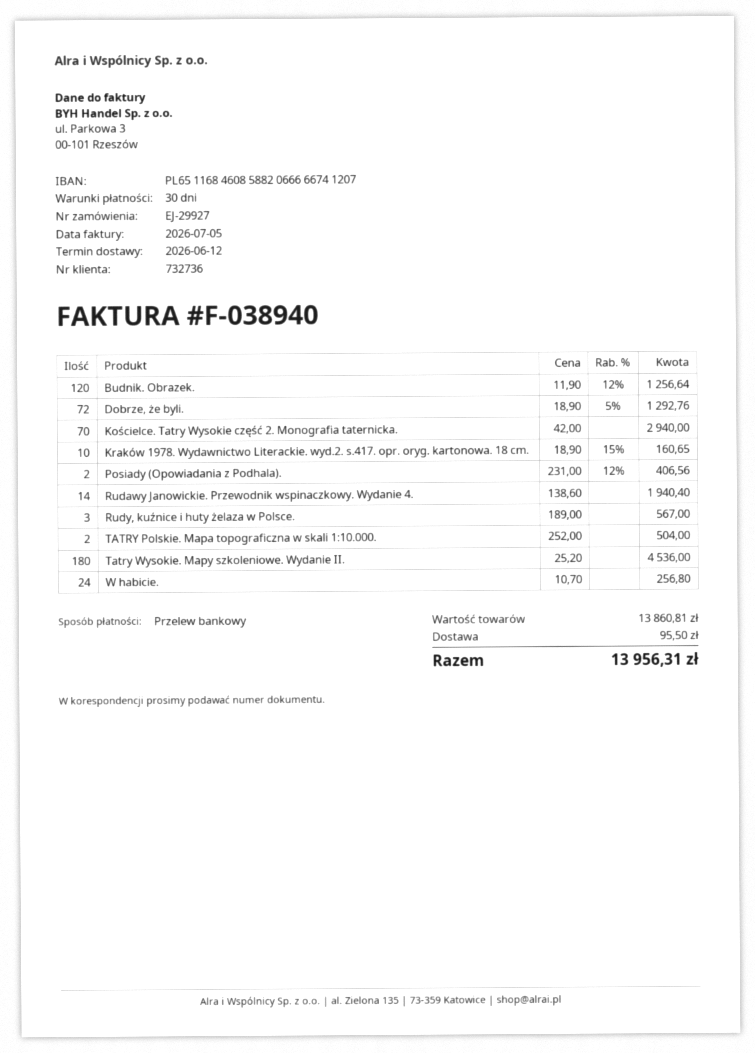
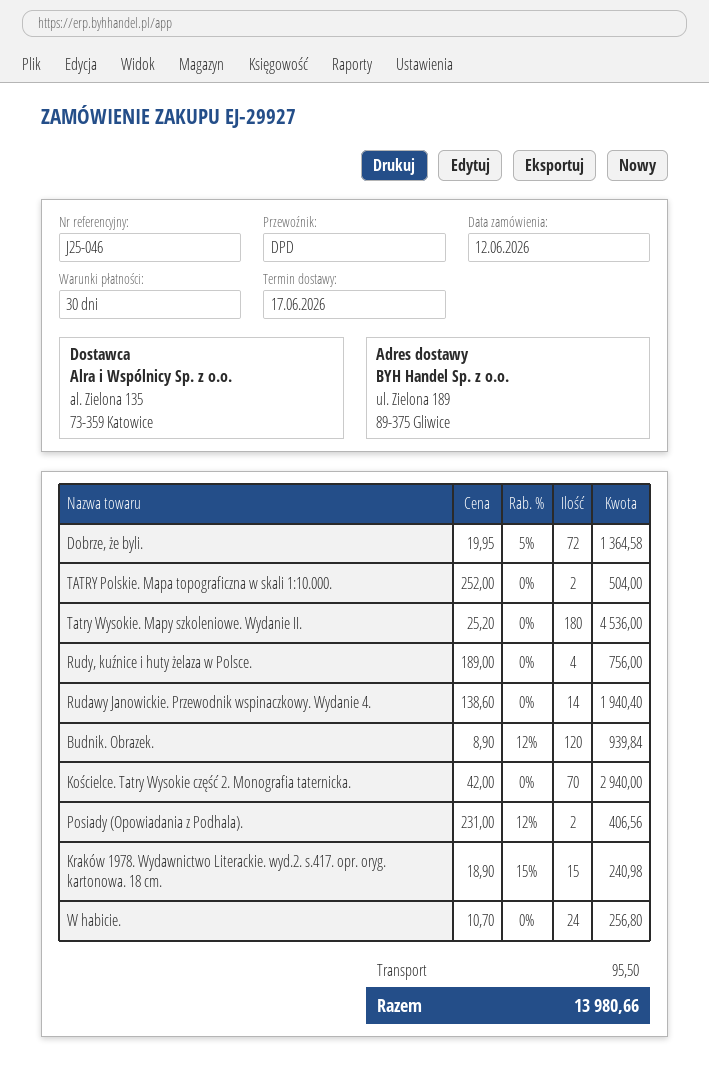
delivery date: 2026-06-12 -> 2026-06-17
Budnik. Obrazek.: 120 x 11.90 - 12% = 1256.64 -> 120 x 8.90 - 12% = 939.84
Dobrze, że byli.: 72 x 18.90 - 5% = 1292.76 -> 72 x 19.95 - 5% = 1364.58
Kraków 1978. Wydawnictwo Literackie. wyd.2. s.417. opr. oryg. kartonowa. 18 cm.: 10 x 18.90 - 15% = 160.65 -> 15 x 18.90 - 15% = 240.98
Rudy, kuźnice i huty żelaza w Polsce.: 3 x 189.00 = 567.00 -> 4 x 189.00 = 756.00
total: 13956.31 -> 13980.66

